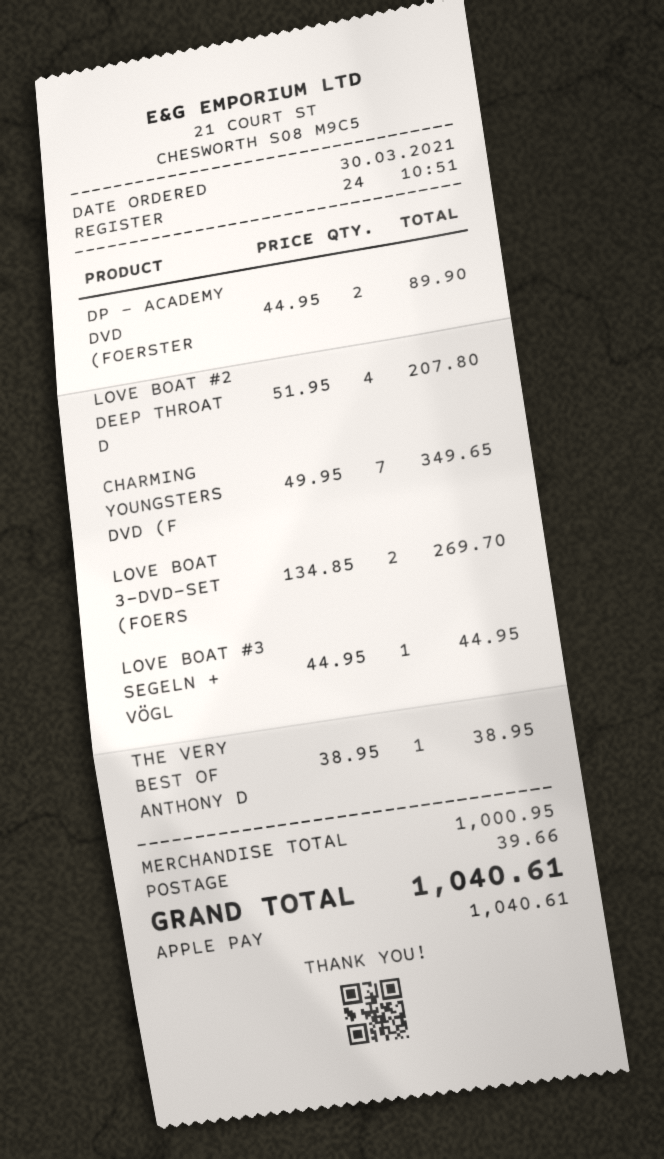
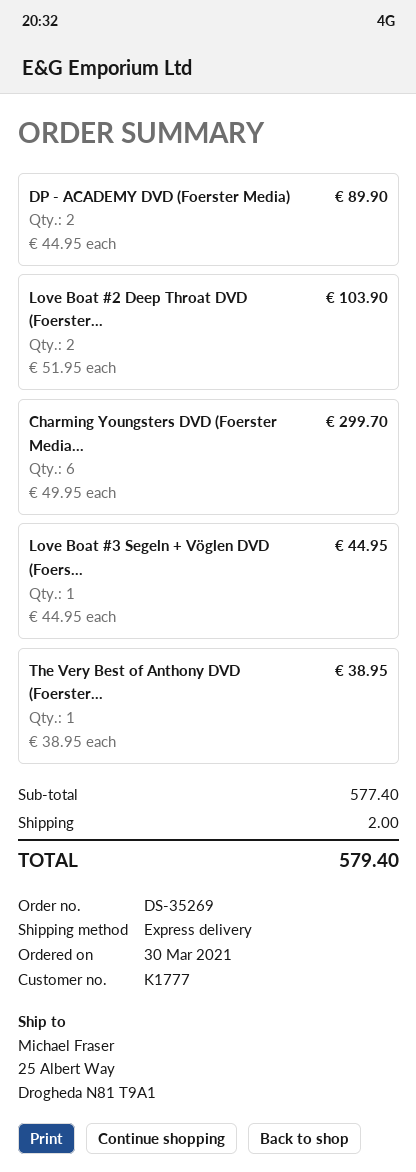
LOVE BOAT #2 DEEP THROAT D: 4 x 51.95 = 207.80 -> 2 x 51.95 = 103.90
CHARMING YOUNGSTERS DVD (F: 7 x 49.95 = 349.65 -> 6 x 49.95 = 299.70
LOVE BOAT 3-DVD-SET (FOERS: 2 x 134.85 = 269.70 -> none
subtotal: 1000.95 -> 577.40
shipping: 39.66 -> 2.00
total: 1040.61 -> 579.40

